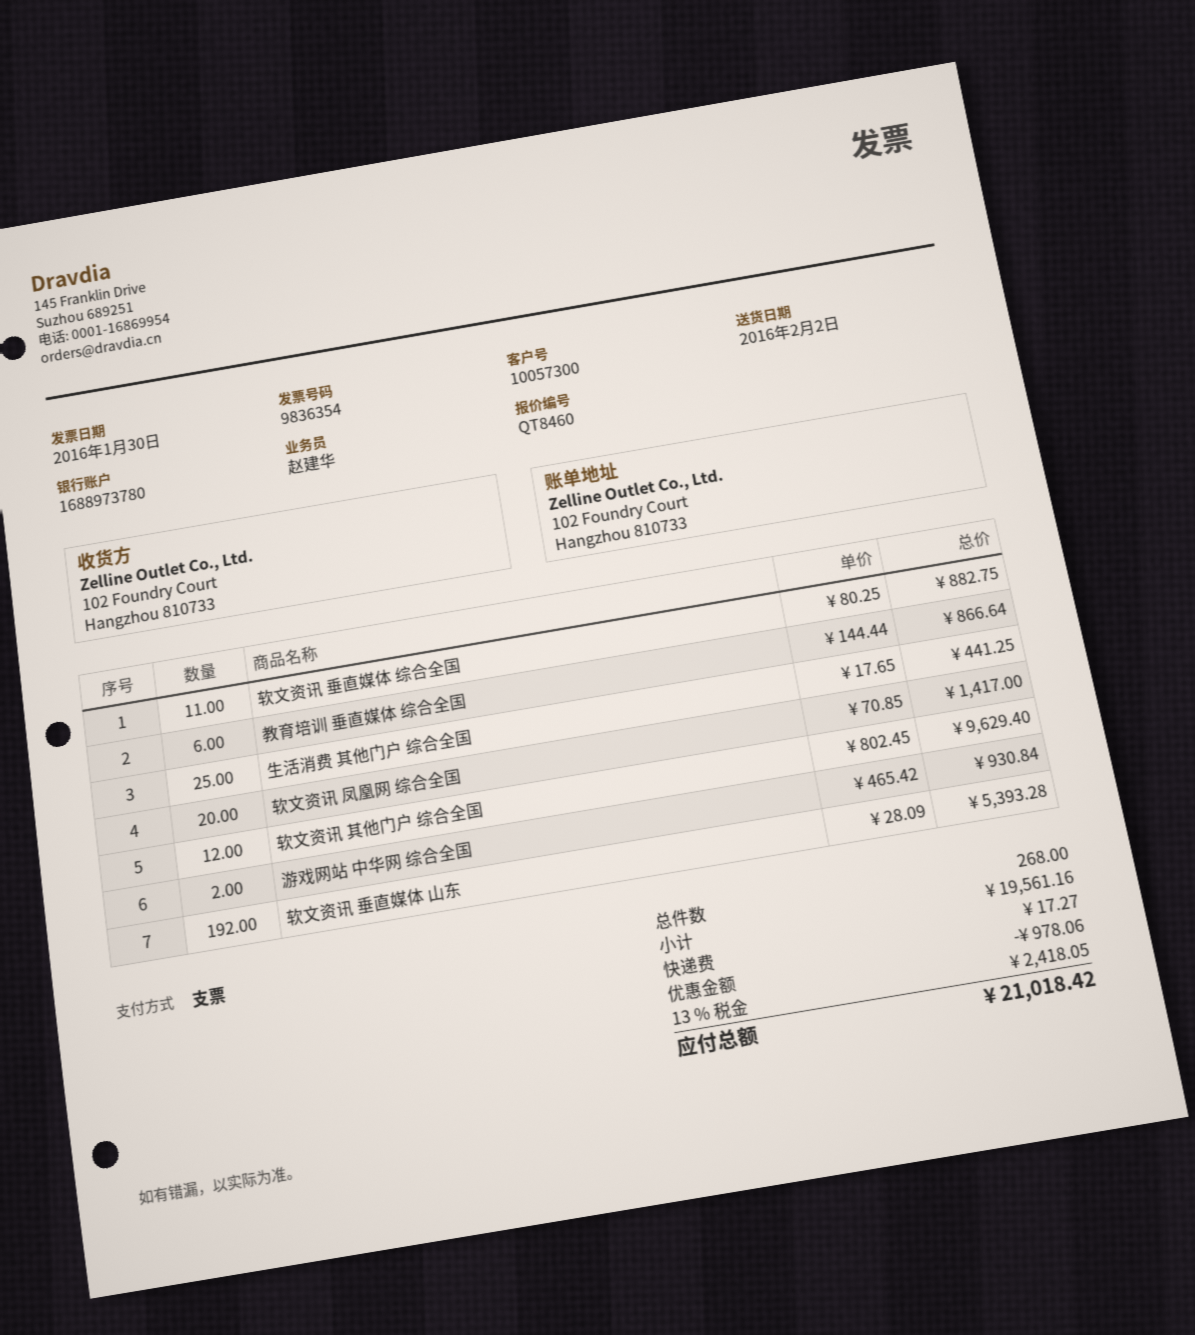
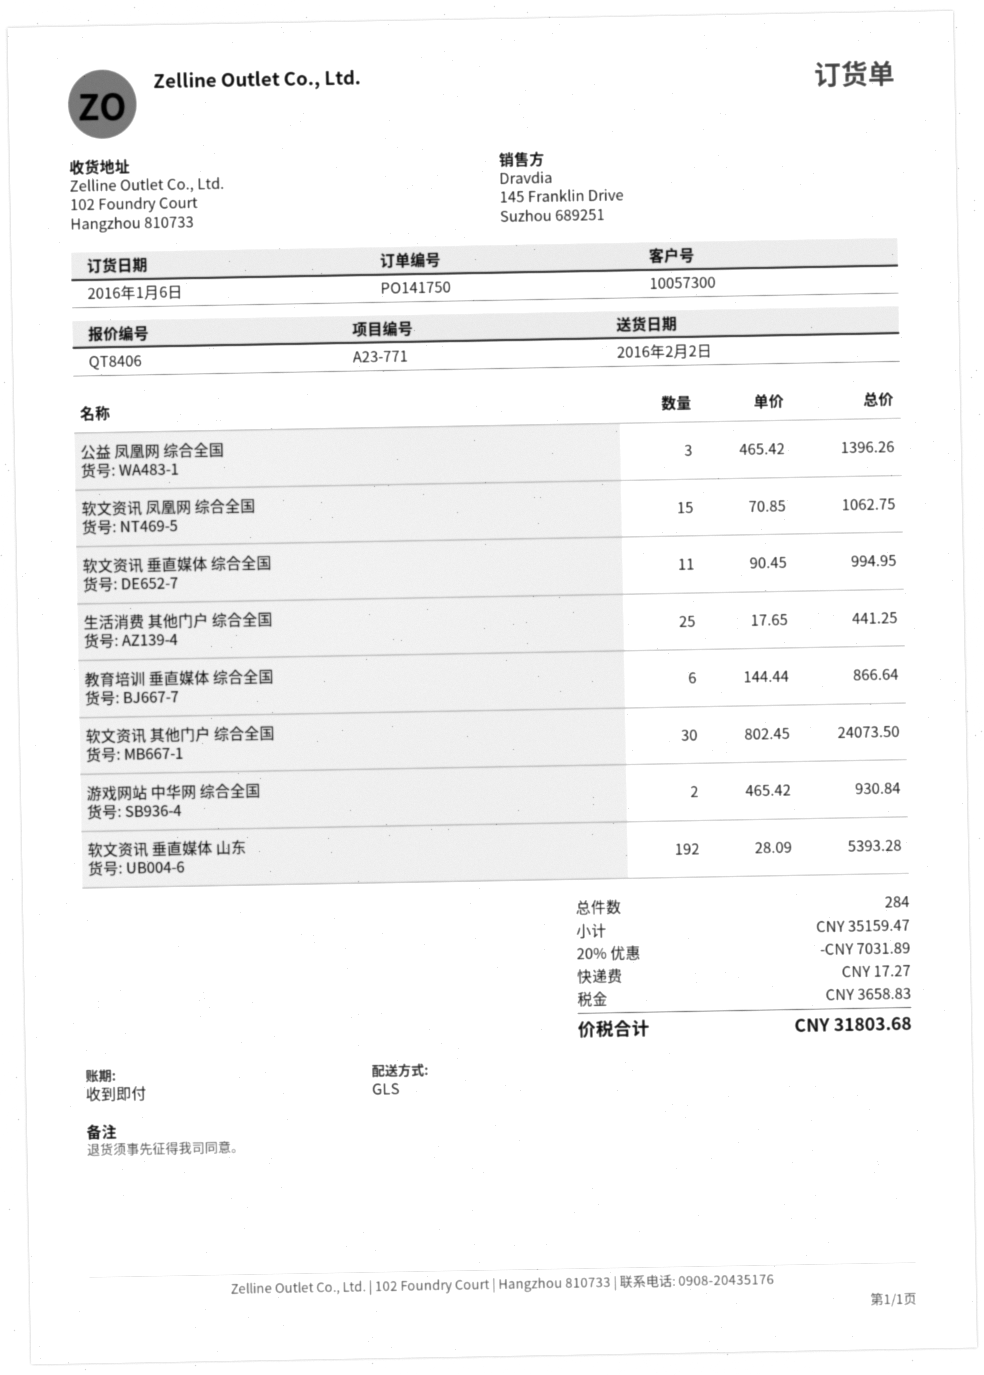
quote number: QT8460 -> QT8406
软文资讯 垂直媒体 综合全国: 11 x 80.25 = 882.75 -> 11 x 90.45 = 994.95
软文资讯 凤凰网 综合全国: 20 x 70.85 = 1417.00 -> 15 x 70.85 = 1062.75
软文资讯 其他门户 综合全国: 12 x 802.45 = 9629.40 -> 30 x 802.45 = 24073.50
公益 凤凰网 综合全国: none -> 3 x 465.42 = 1396.26
total quantity: 268 -> 284
subtotal: 19561.16 -> 35159.47
discount: 978.06 -> 7031.89
tax: 2418.05 -> 3658.83
total: 21018.42 -> 31803.68

